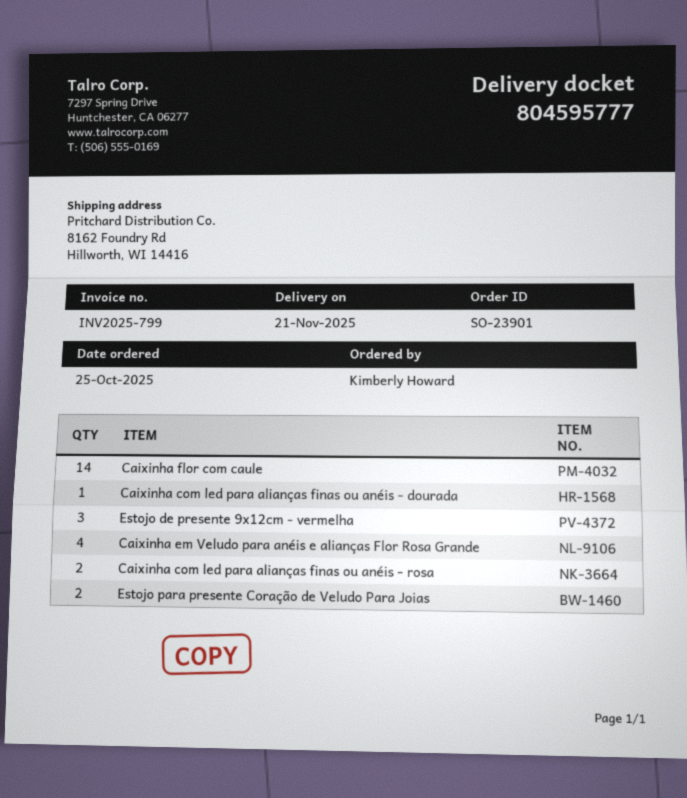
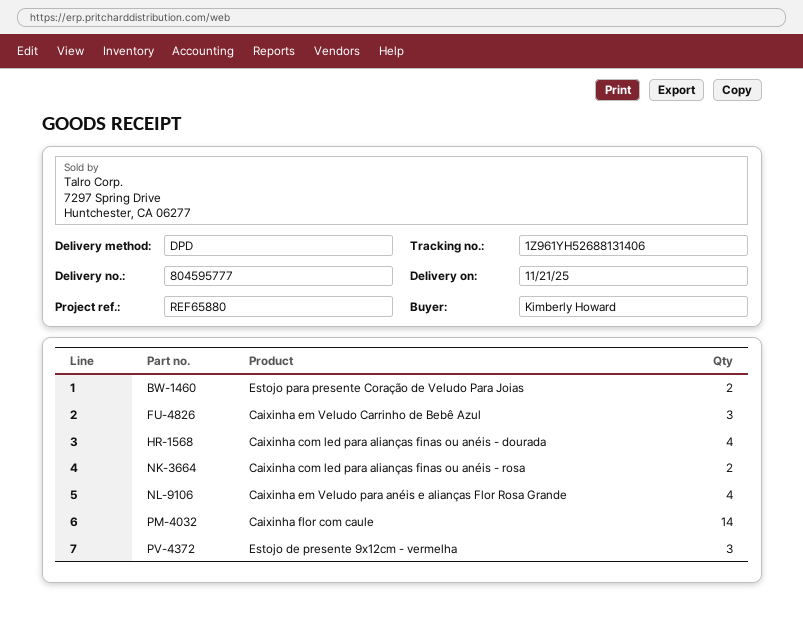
Caixinha com led para alianças finas ou anéis - dourada: 1 -> 4
Caixinha em Veludo Carrinho de Bebê Azul: none -> 3

